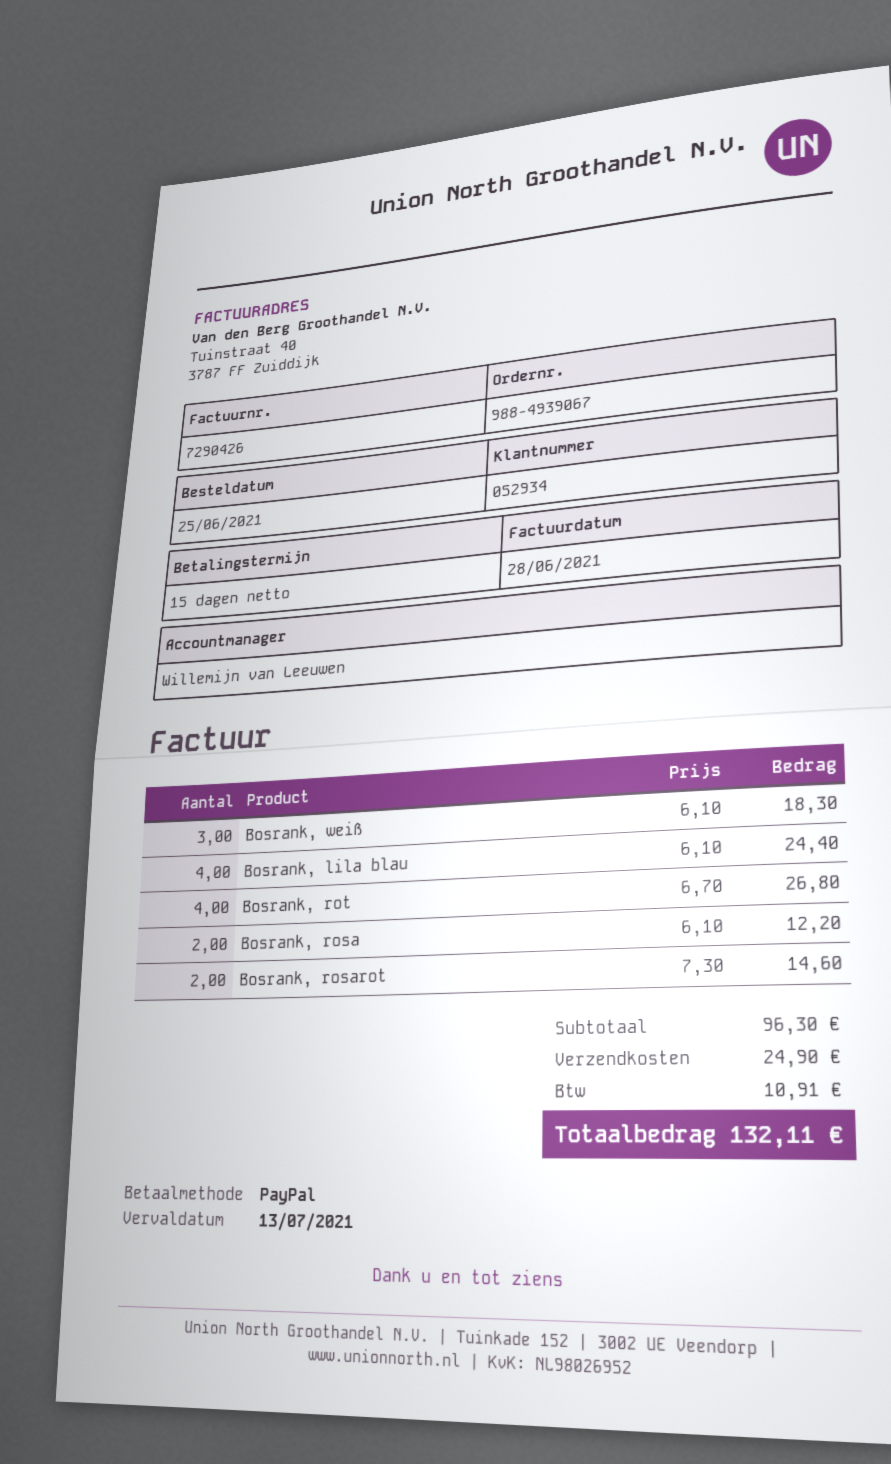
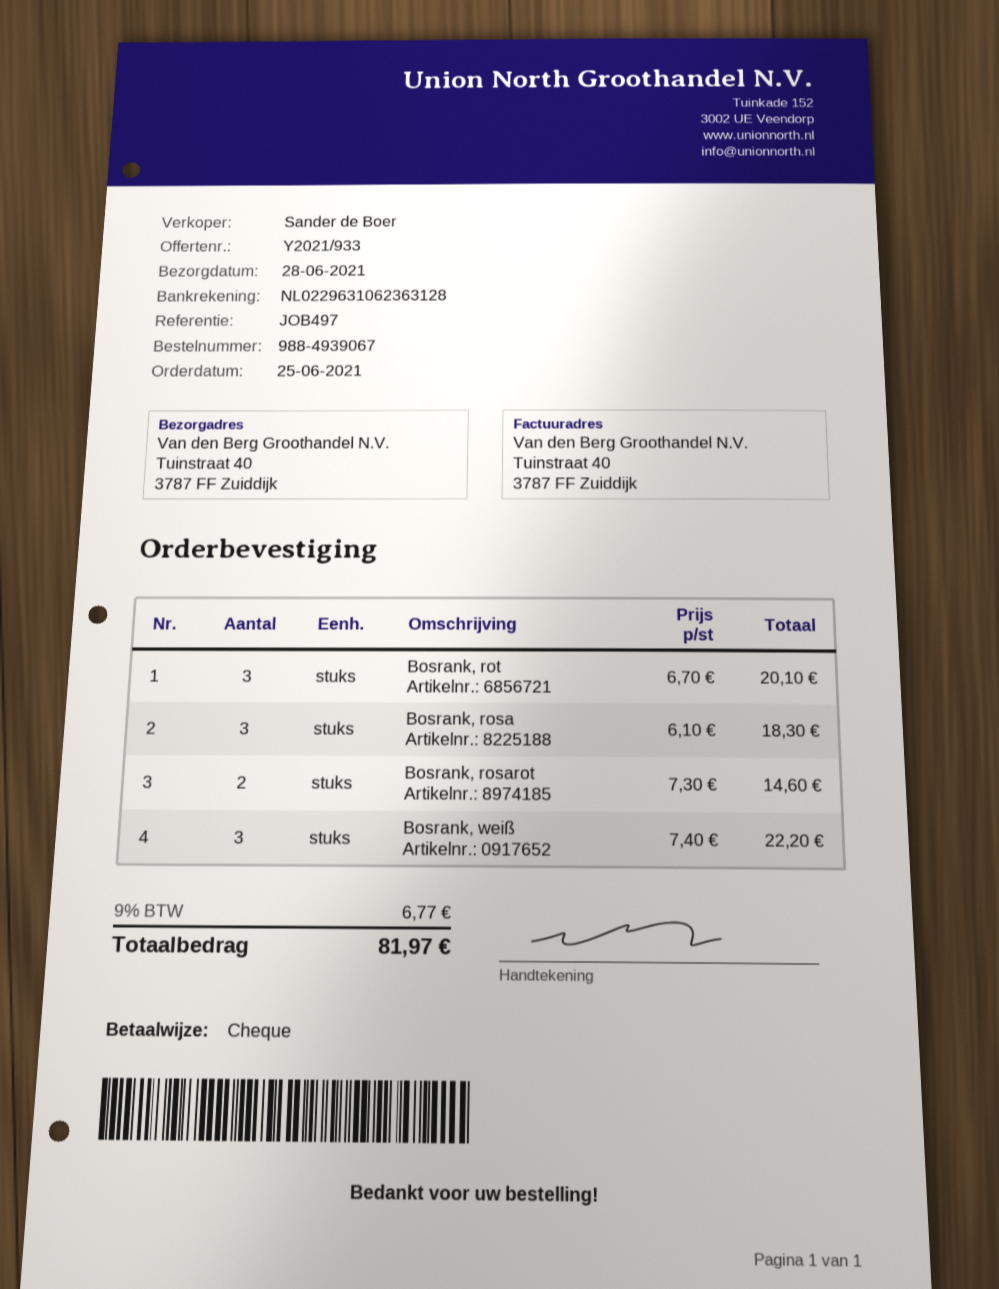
sales rep: Willemijn van Leeuwen -> Sander de Boer
payment method: PayPal -> cheque
Bosrank, weiß: 3 x 6.10 = 18.30 -> 3 x 7.40 = 22.20
Bosrank, lila blau: 4 x 6.10 = 24.40 -> none
Bosrank, rot: 4 x 6.70 = 26.80 -> 3 x 6.70 = 20.10
Bosrank, rosa: 2 x 6.10 = 12.20 -> 3 x 6.10 = 18.30
shipping: 24.90 -> none
tax: 10.91 -> 6.77
total: 132.11 -> 81.97

